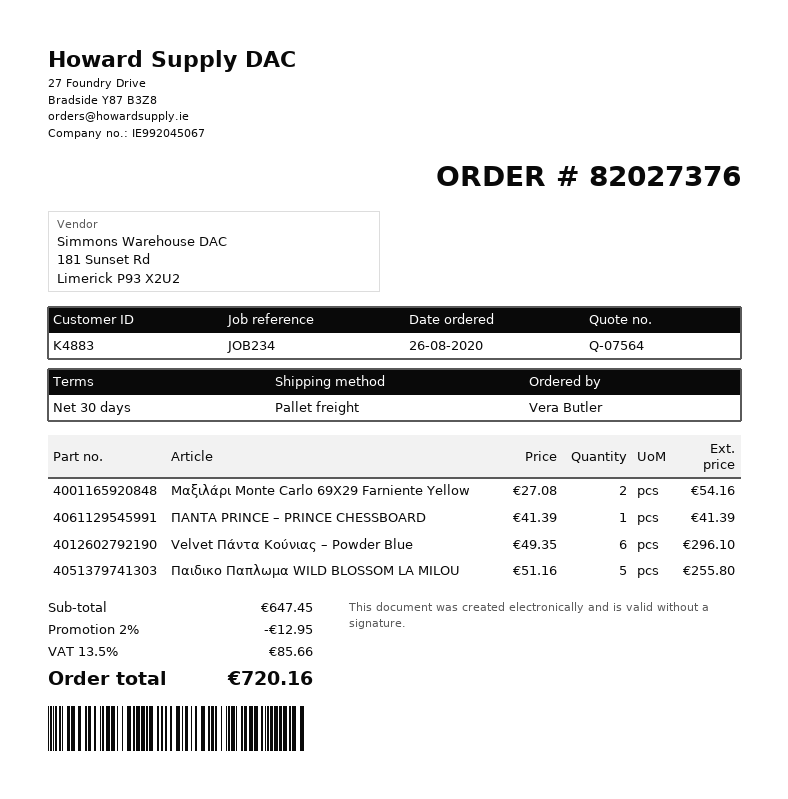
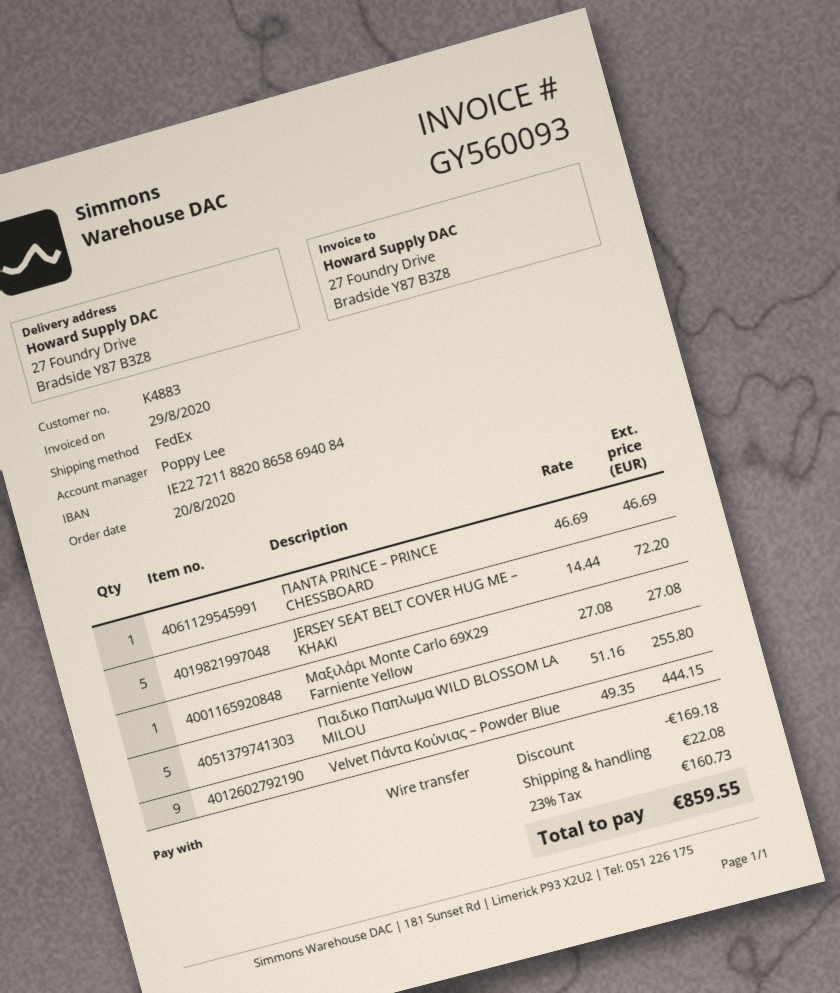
order date: 2020-08-26 -> 2020-08-20
shipping method: pallet freight -> FedEx
Μαξιλάρι Monte Carlo 69X29 Farniente Yellow: 2 x 27.08 = 54.16 -> 1 x 27.08 = 27.08
ΠΑΝΤΑ PRINCE – PRINCE CHESSBOARD: 1 x 41.39 = 41.39 -> 1 x 46.69 = 46.69
Velvet Πάντα Κούνιας – Powder Blue: 6 x 49.35 = 296.10 -> 9 x 49.35 = 444.15
JERSEY SEAT BELT COVER HUG ME – KHAKI: none -> 5 x 14.44 = 72.20
discount: 12.95 -> 169.18
shipping: none -> 22.08
tax: 13.5% = 85.66 -> 23% = 160.73
total: 720.16 -> 859.55

